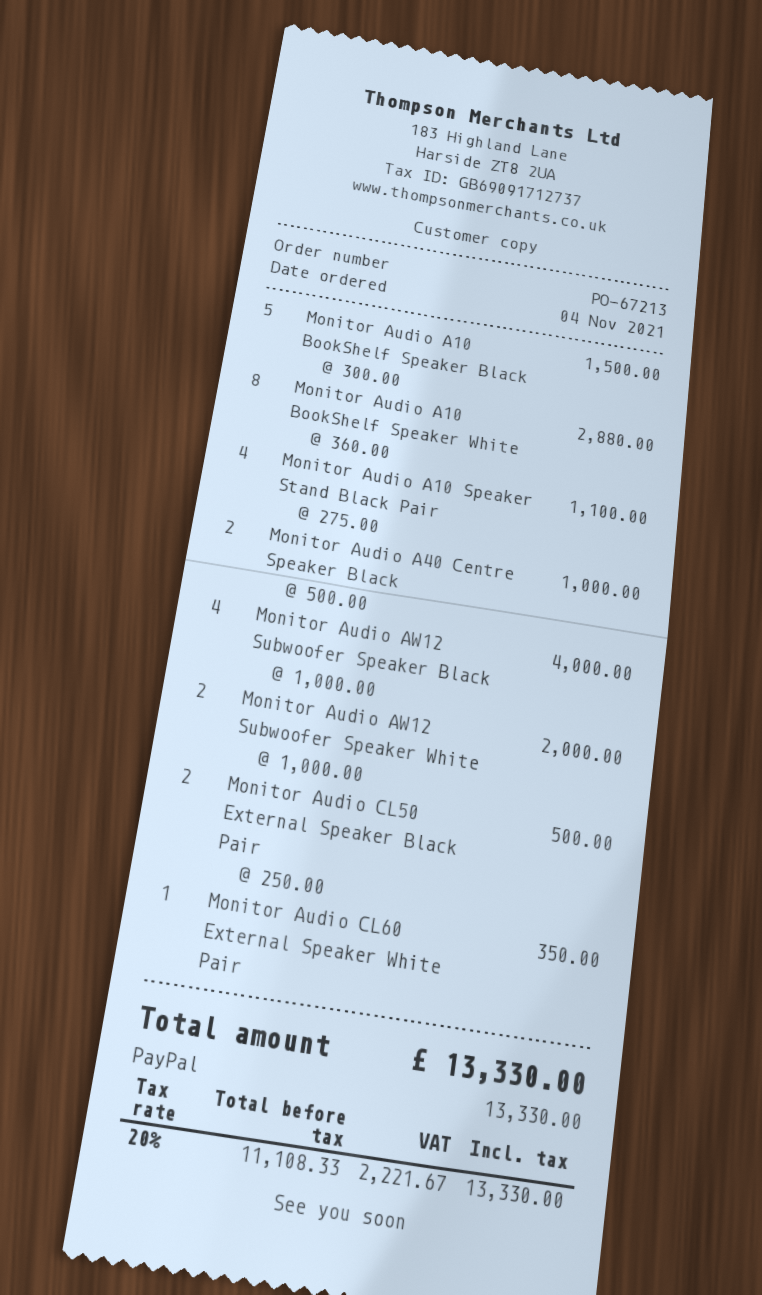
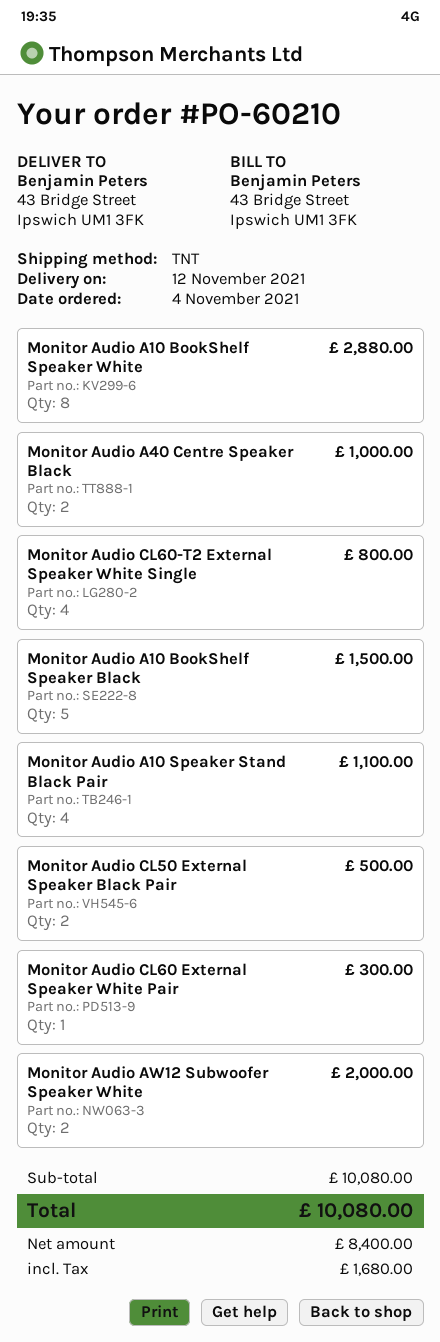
order number: PO-67213 -> PO-60210
Monitor Audio AW12 Subwoofer Speaker Black: 4 for 4000.00 -> none
Monitor Audio CL60 External Speaker White Pair: 1 for 350.00 -> 1 for 300.00
Monitor Audio CL60-T2 External Speaker White Single: none -> 4 for 800.00
net: 11108.33 -> 8400.00
tax: 2221.67 -> 1680.00
total: 13330.00 -> 10080.00

